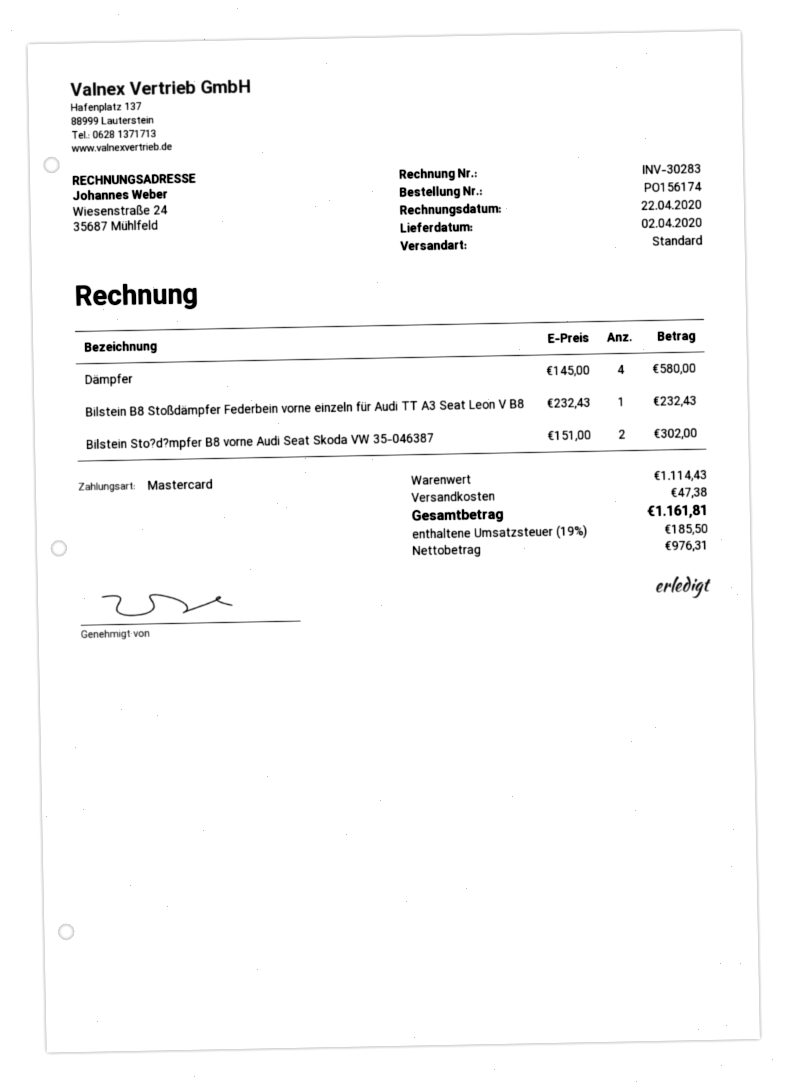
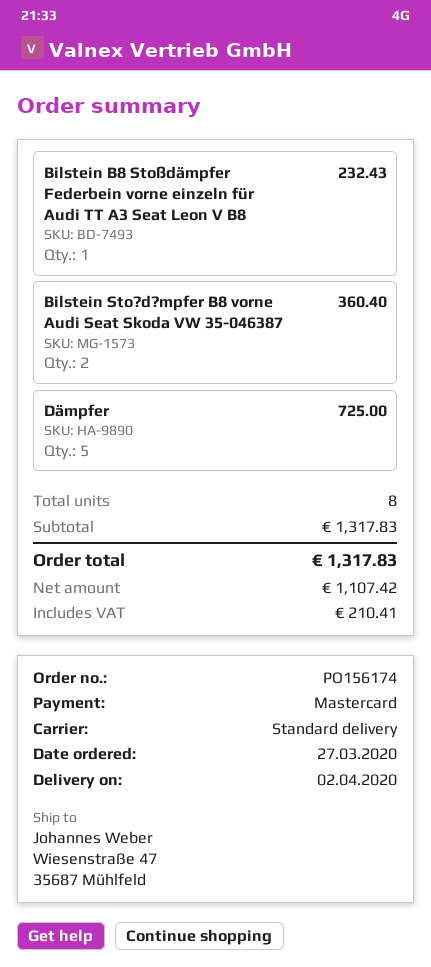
Dämpfer: 4 for 580.00 -> 5 for 725.00
Bilstein Sto?d?mpfer B8 vorne Audi Seat Skoda VW 35-046387: 2 for 302.00 -> 2 for 360.40
subtotal: 1114.43 -> 1317.83
shipping: 47.38 -> none
net: 976.31 -> 1107.42
tax: 185.50 -> 210.41
total: 1161.81 -> 1317.83

